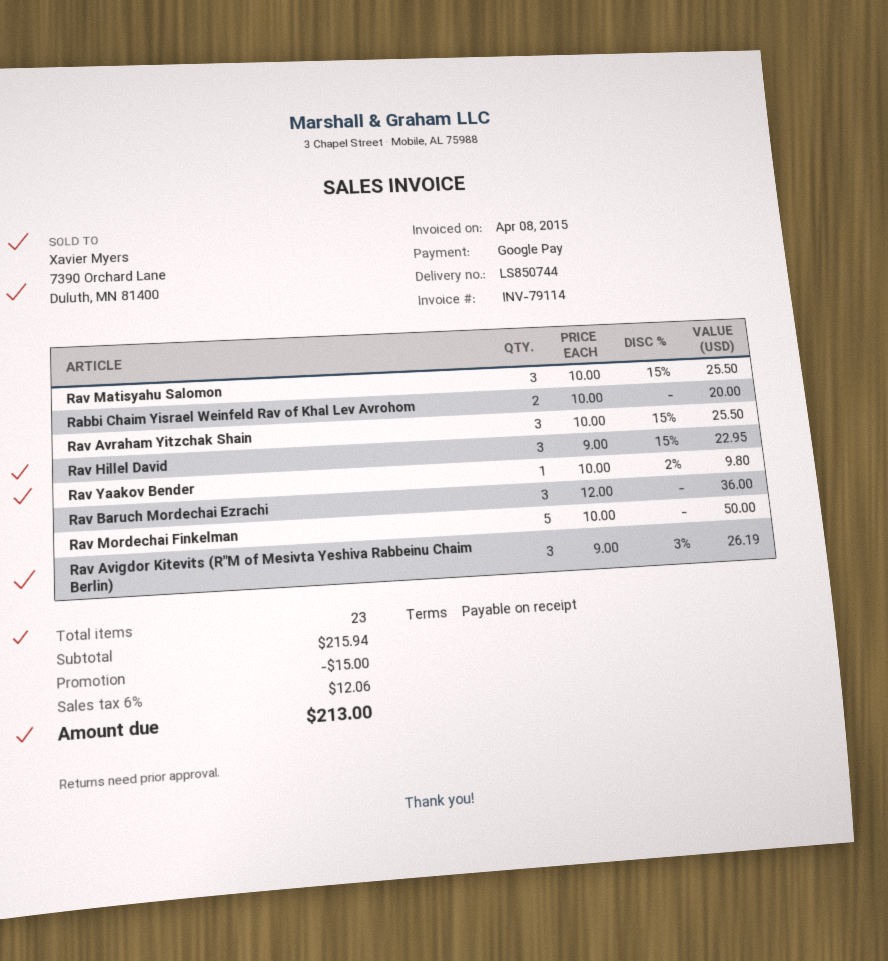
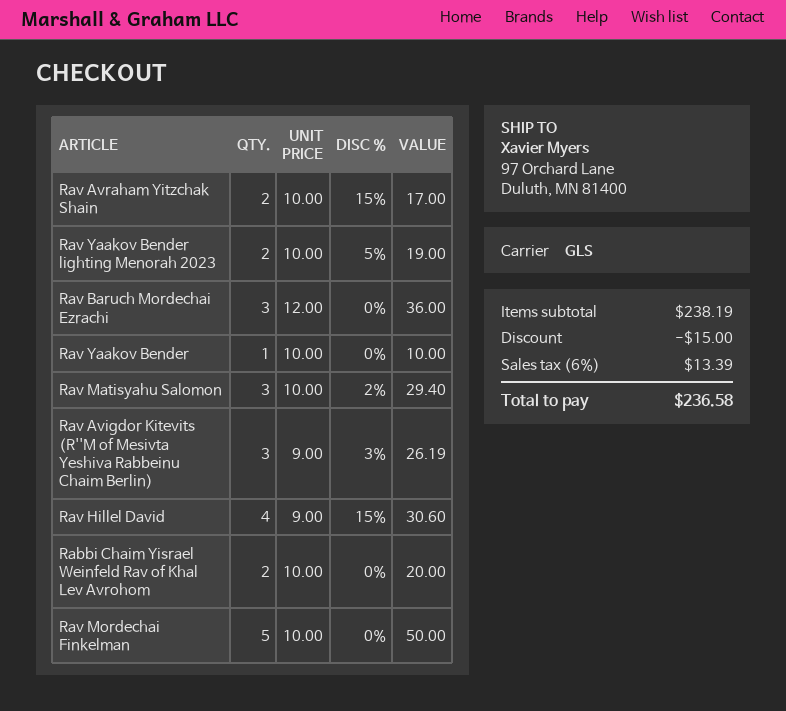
Rav Matisyahu Salomon: 3 x 10.00 - 15% = 25.50 -> 3 x 10.00 - 2% = 29.40
Rav Avraham Yitzchak Shain: 3 x 10.00 - 15% = 25.50 -> 2 x 10.00 - 15% = 17.00
Rav Hillel David: 3 x 9.00 - 15% = 22.95 -> 4 x 9.00 - 15% = 30.60
Rav Yaakov Bender: 1 x 10.00 - 2% = 9.80 -> 1 x 10.00 = 10.00
Rav Yaakov Bender lighting Menorah 2023: none -> 2 x 10.00 - 5% = 19.00
subtotal: 215.94 -> 238.19
tax: 6% = 12.06 -> 6% = 13.39
total: 213.00 -> 236.58

